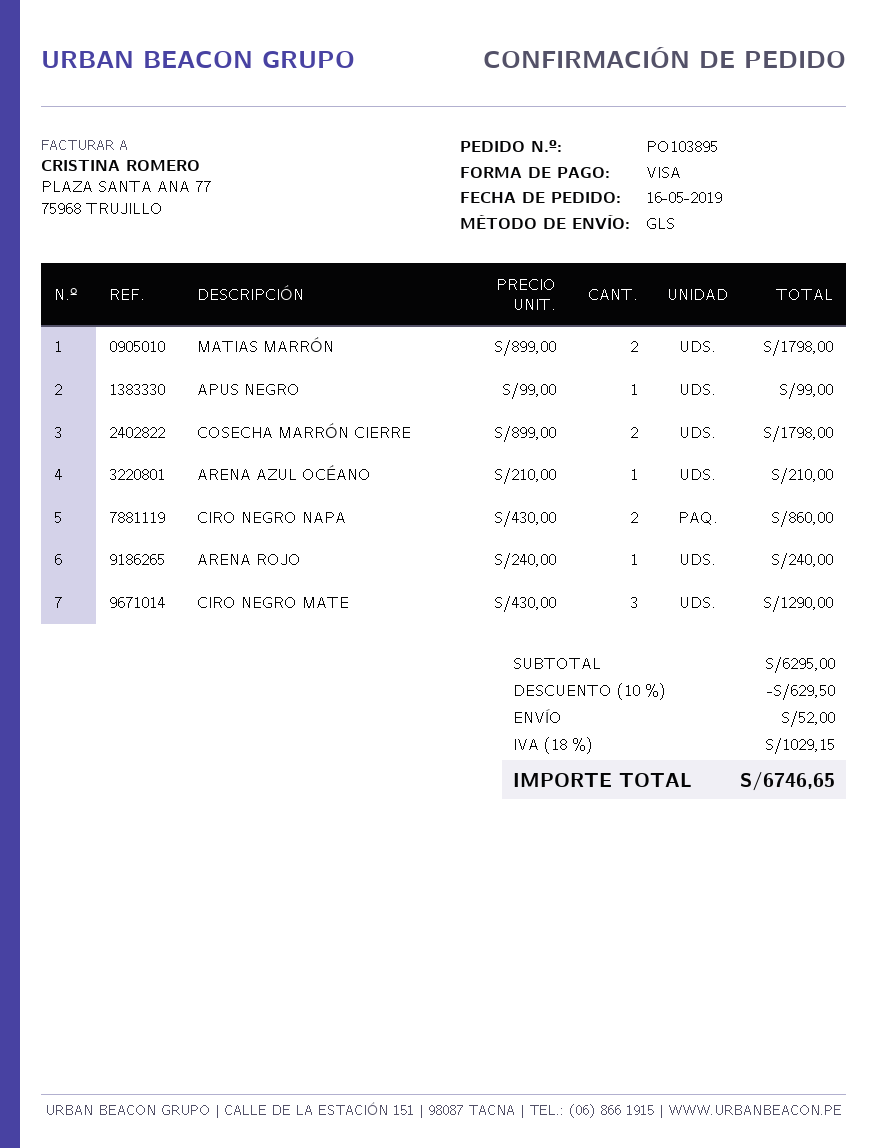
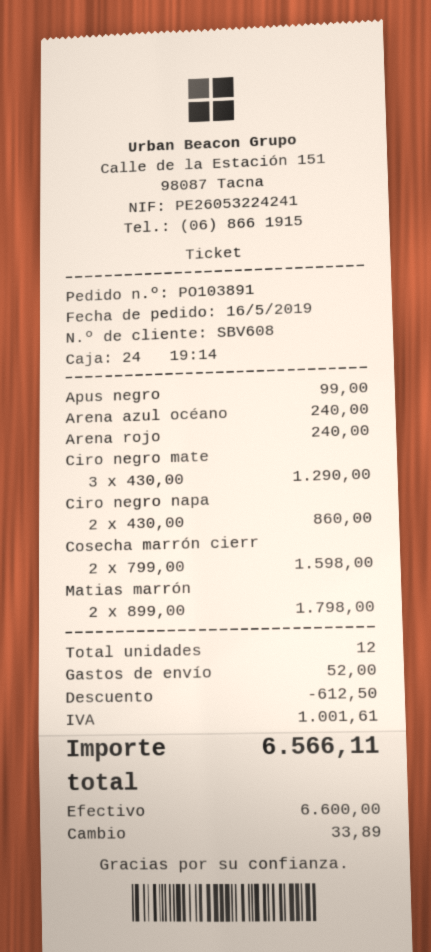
order number: PO103895 -> PO103891
payment method: Visa -> cash
COSECHA MARRÓN CIERRE: 2 x 899.00 = 1798.00 -> 2 x 799.00 = 1598.00
ARENA AZUL OCÉANO: 1 x 210.00 = 210.00 -> 1 x 240.00 = 240.00
discount: 629.50 -> 612.50
tax: 1029.15 -> 1001.61
total: 6746.65 -> 6566.11

